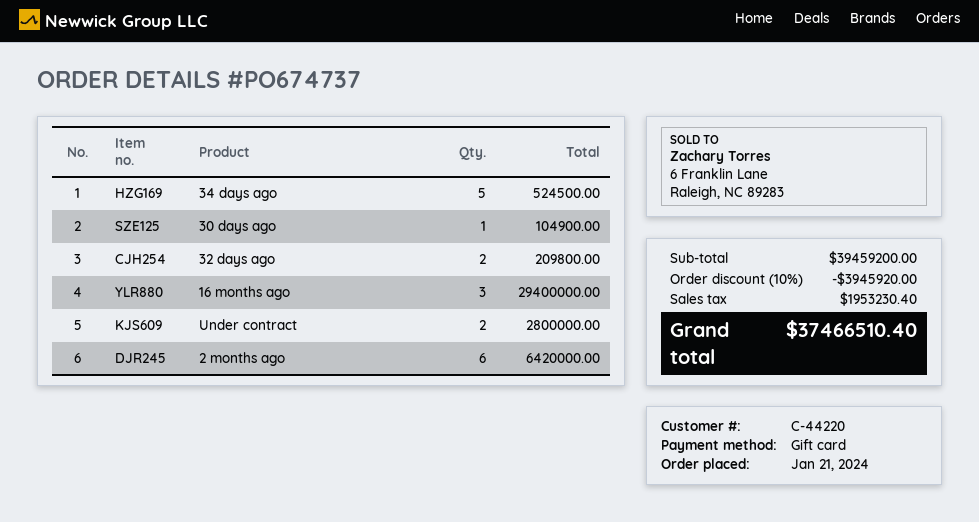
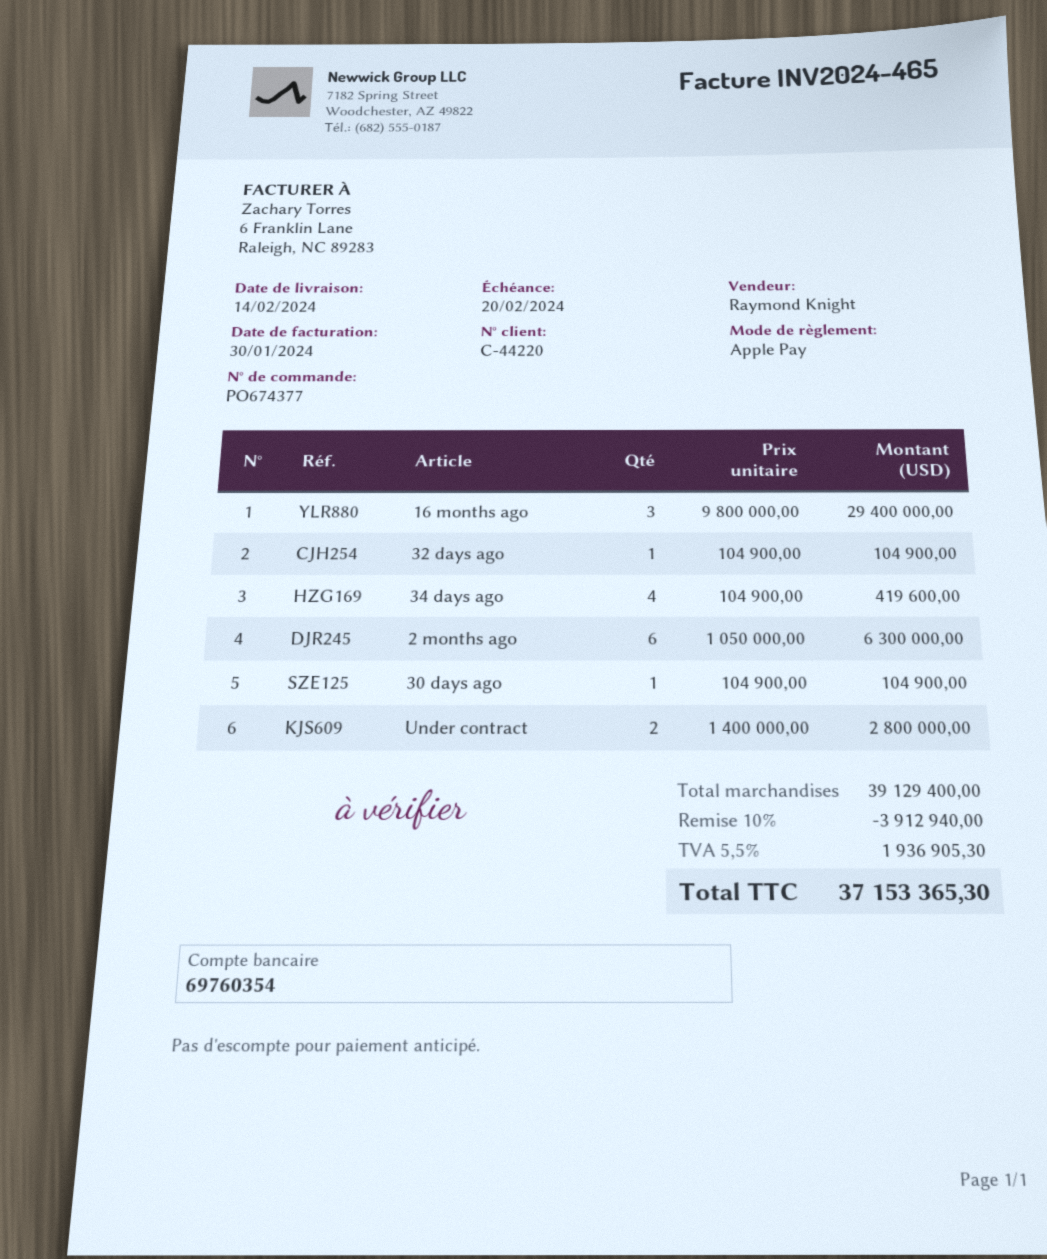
order number: PO674737 -> PO674377
payment method: gift card -> Apple Pay
34 days ago: 5 for 524500.00 -> 4 for 419600.00
32 days ago: 2 for 209800.00 -> 1 for 104900.00
2 months ago: 6 for 6420000.00 -> 6 for 6300000.00
subtotal: 39459200.00 -> 39129400.00
discount: 10% = 3945920.00 -> 10% = 3912940.00
tax: 1953230.40 -> 1936905.30
total: 37466510.40 -> 37153365.30

